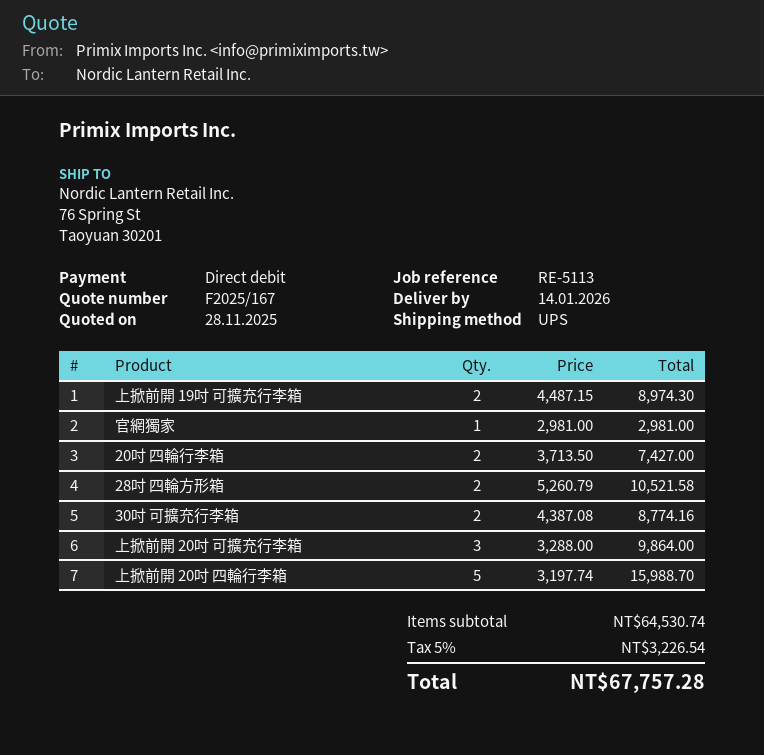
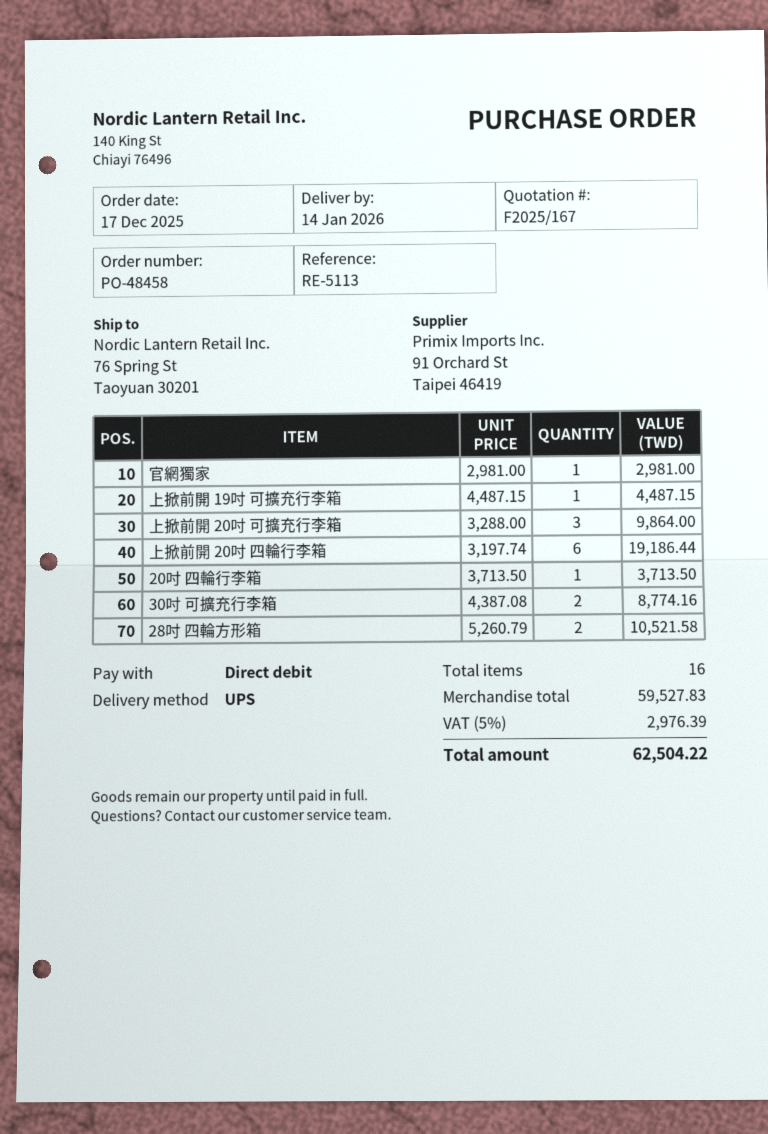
上掀前開 19吋 可擴充行李箱: 2 x 4487.15 = 8974.30 -> 1 x 4487.15 = 4487.15
20吋 四輪行李箱: 2 x 3713.50 = 7427.00 -> 1 x 3713.50 = 3713.50
上掀前開 20吋 四輪行李箱: 5 x 3197.74 = 15988.70 -> 6 x 3197.74 = 19186.44
subtotal: 64530.74 -> 59527.83
tax: 5% = 3226.54 -> 5% = 2976.39
total: 67757.28 -> 62504.22

